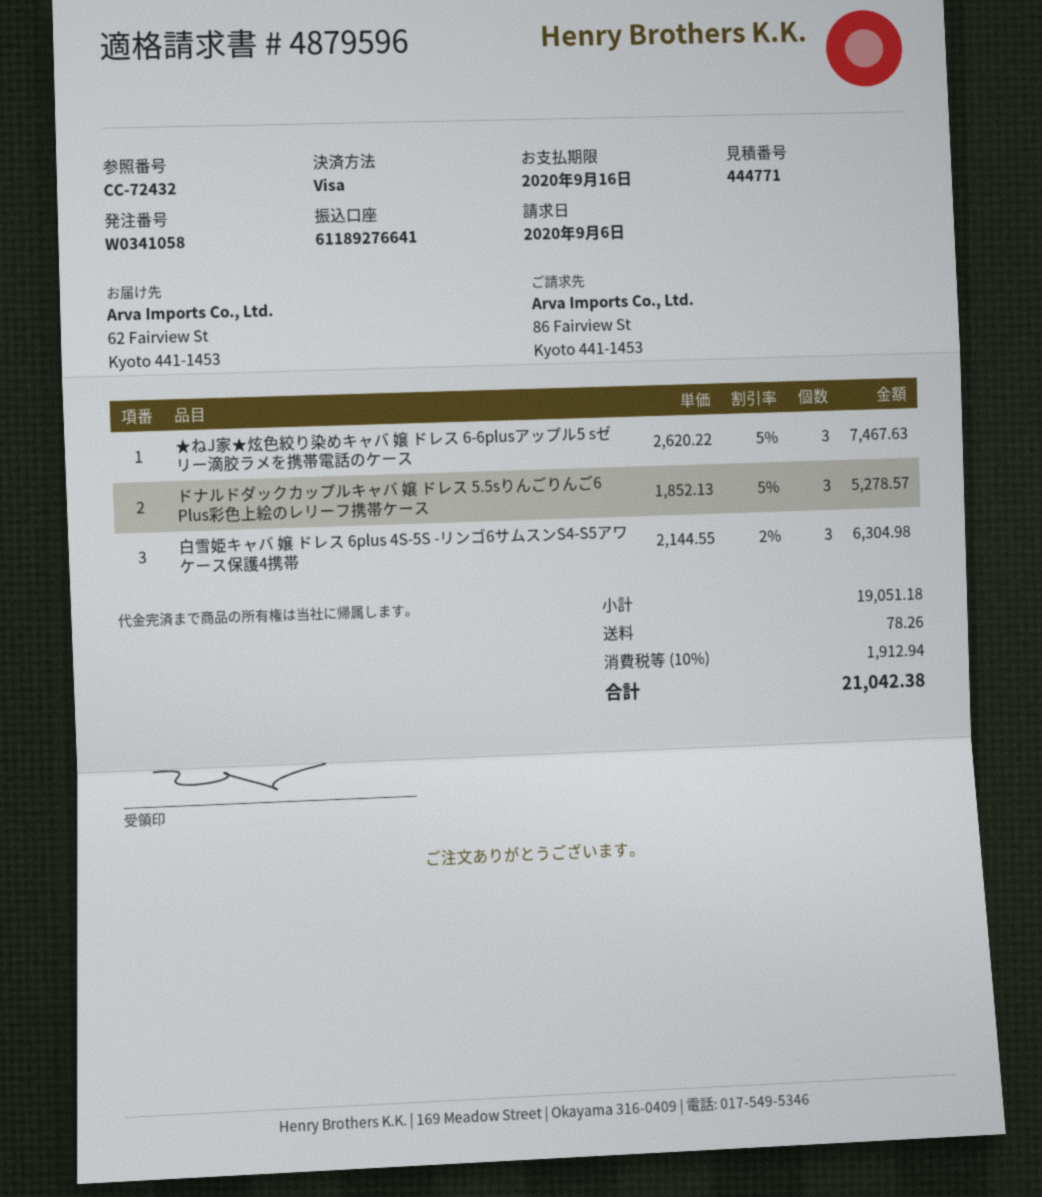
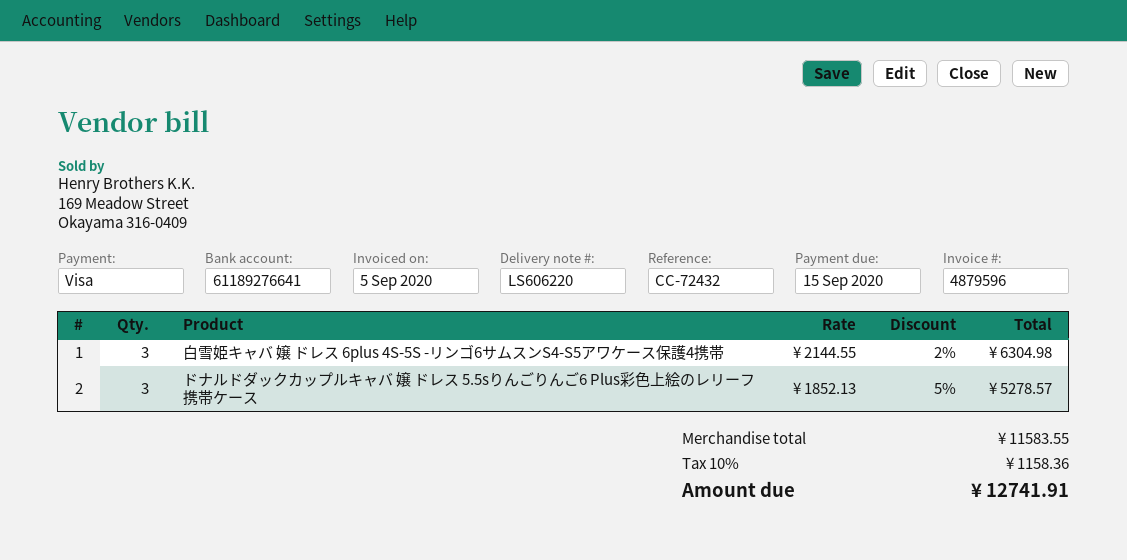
invoice date: 2020-09-06 -> 2020-09-05
due date: 2020-09-16 -> 2020-09-15
★ねJ家★炫色絞り染めキャバ 嬢 ドレス 6-6plusアップル5 sゼリー滴胶ラメを携帯電話のケース: 3 x 2620.22 - 5% = 7467.63 -> none
subtotal: 19051.18 -> 11583.55
shipping: 78.26 -> none
tax: 10% = 1912.94 -> 10% = 1158.36
total: 21042.38 -> 12741.91

